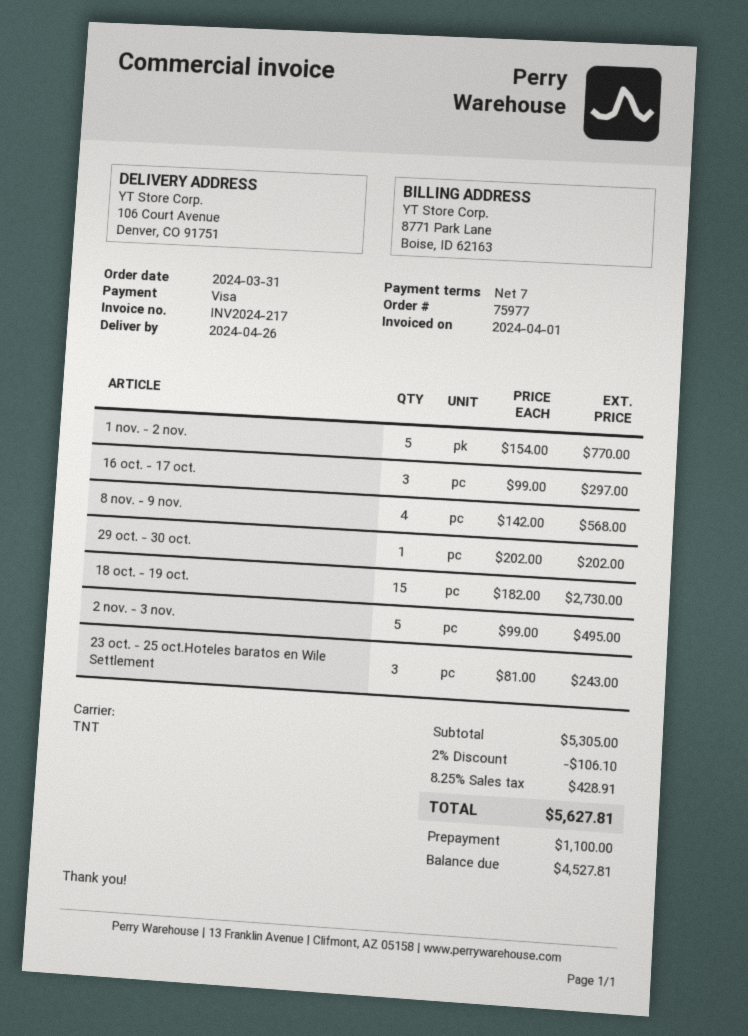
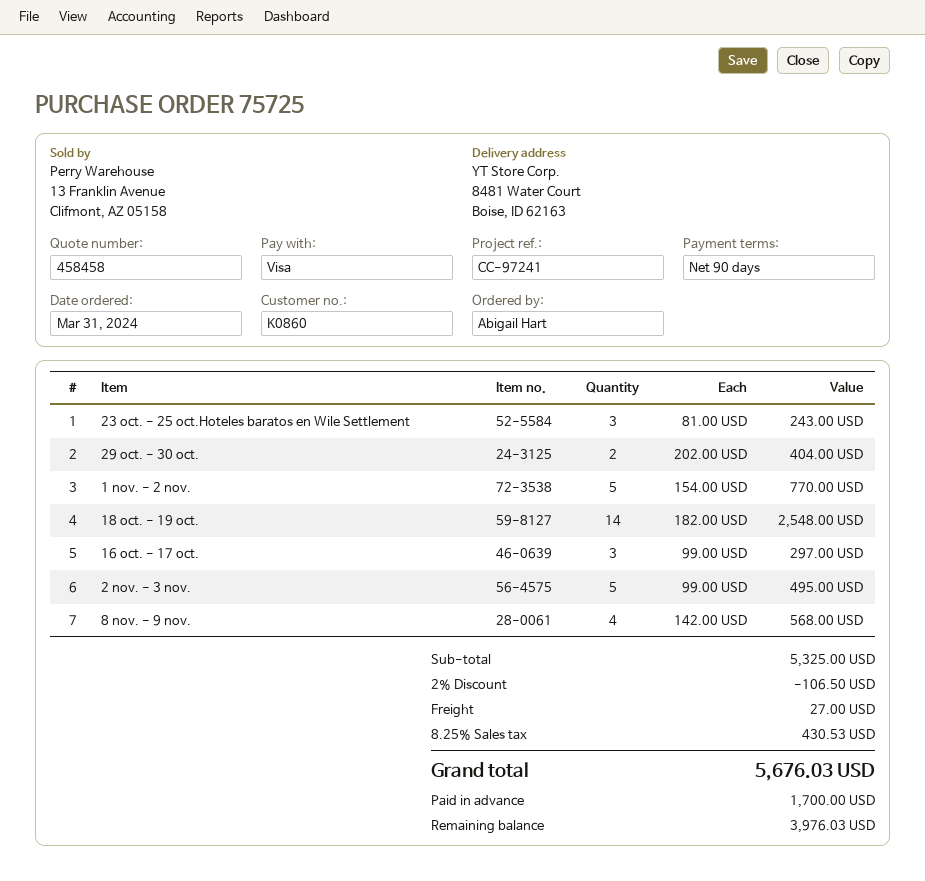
order number: 75977 -> 75725
payment terms: 7 days -> 90 days
ship to: 106 Court Avenue, Denver, CO 91751 -> 8481 Water Court, Boise, ID 62163
29 oct. - 30 oct.: 1 x 202.00 = 202.00 -> 2 x 202.00 = 404.00
18 oct. - 19 oct.: 15 x 182.00 = 2730.00 -> 14 x 182.00 = 2548.00
subtotal: 5305.00 -> 5325.00
discount: 2% = 106.10 -> 2% = 106.50
shipping: none -> 27.00
tax: 8.25% = 428.91 -> 8.25% = 430.53
total: 5627.81 -> 5676.03
deposit: 1100.00 -> 1700.00
balance: 4527.81 -> 3976.03

